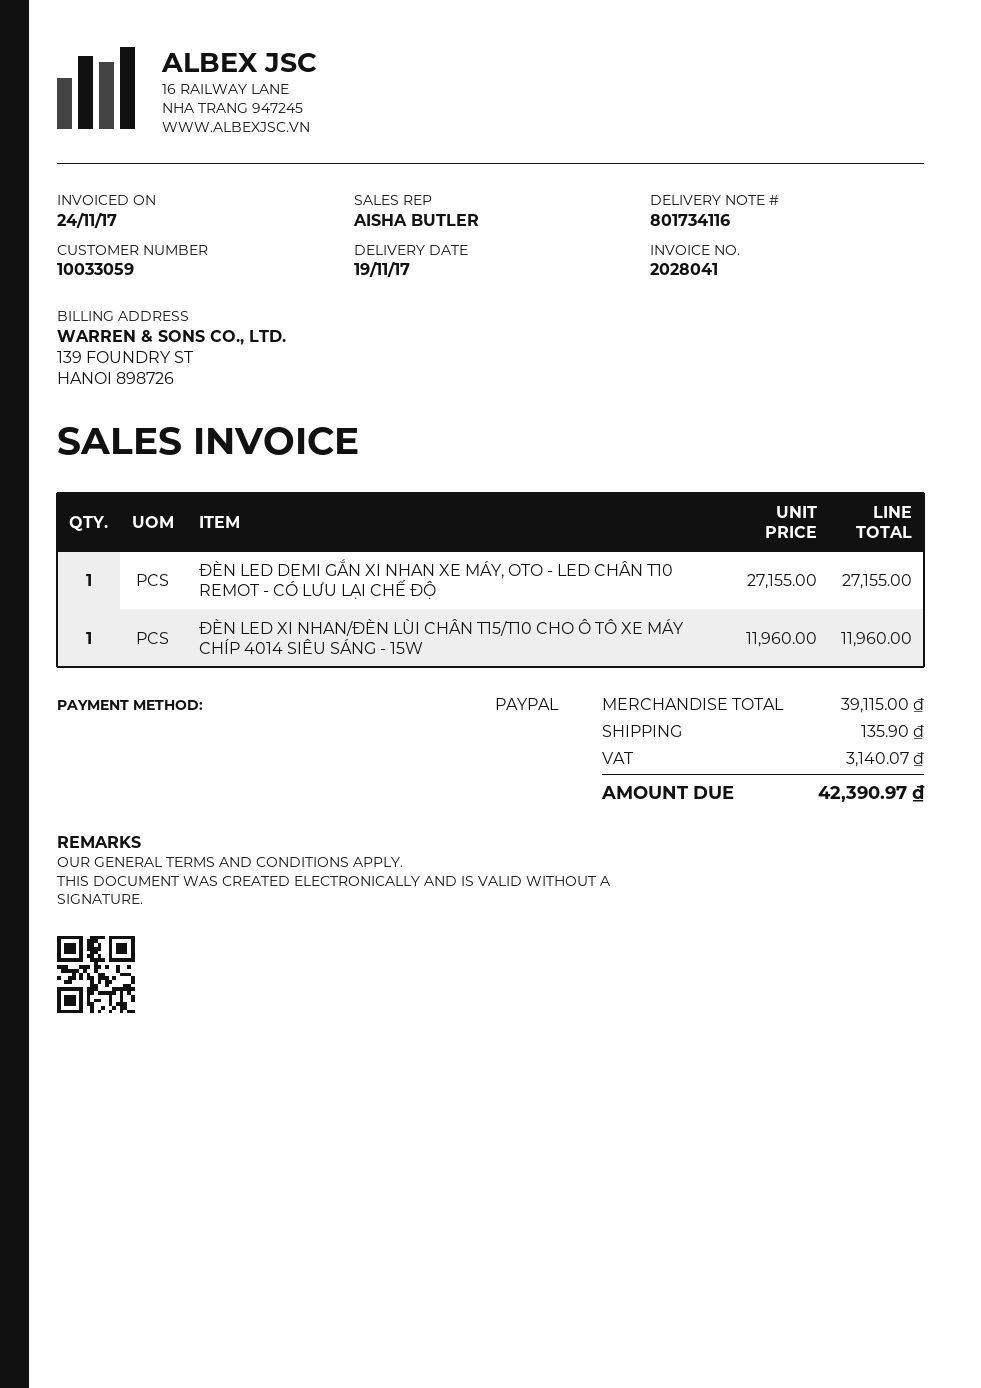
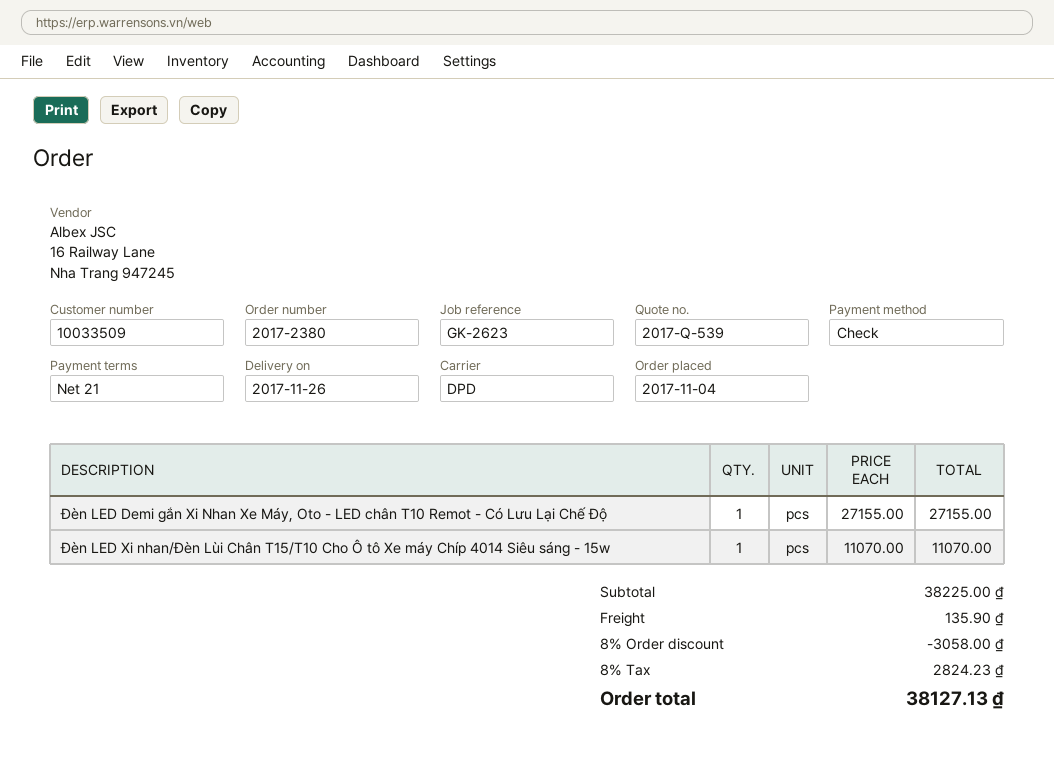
delivery date: 2017-11-19 -> 2017-11-26
customer number: 10033059 -> 10033509
payment method: PayPal -> cheque
ĐÈN LED XI NHAN/ĐÈN LÙI CHÂN T15/T10 CHO Ô TÔ XE MÁY CHÍP 4014 SIÊU SÁNG - 15W: 1 x 11960.00 = 11960.00 -> 1 x 11070.00 = 11070.00
subtotal: 39115.00 -> 38225.00
discount: none -> 8% = 3058.00
tax: 3140.07 -> 2824.23
total: 42390.97 -> 38127.13

